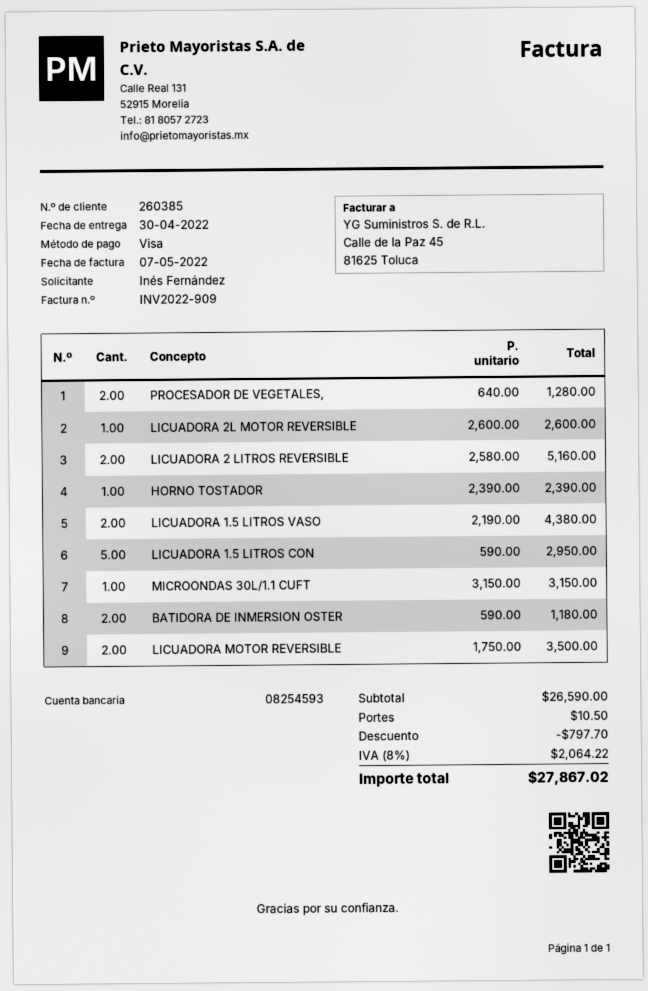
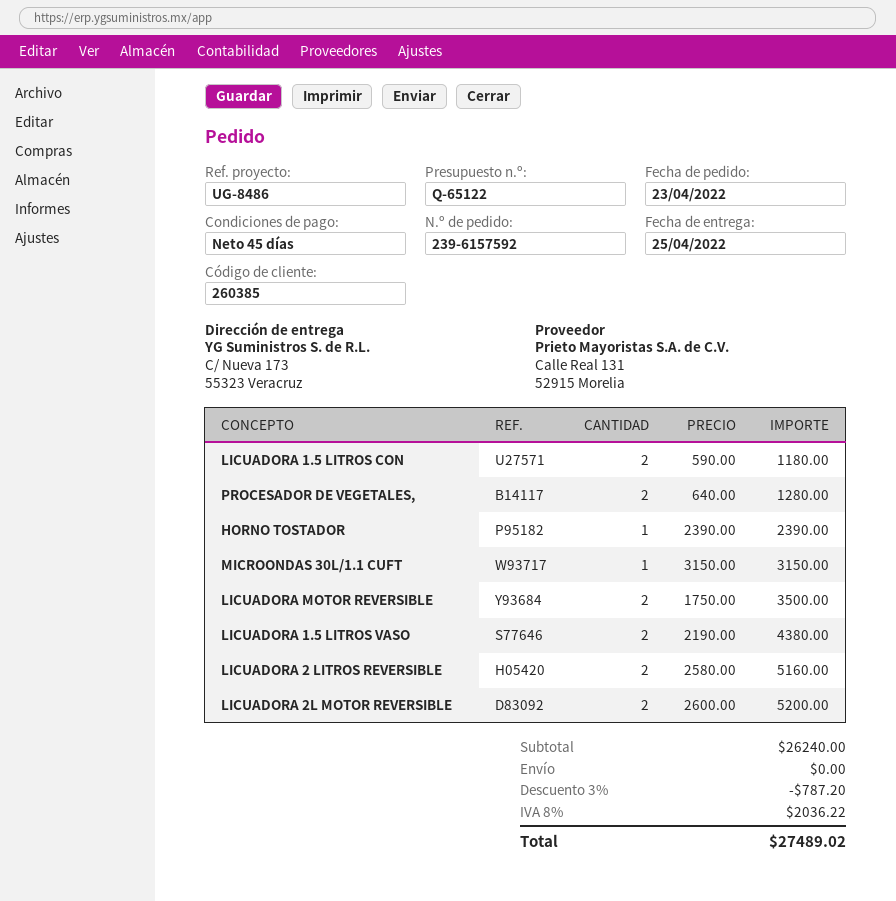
delivery date: 2022-04-30 -> 2022-04-25
LICUADORA 2L MOTOR REVERSIBLE: 1 x 2600.00 = 2600.00 -> 2 x 2600.00 = 5200.00
LICUADORA 1.5 LITROS CON: 5 x 590.00 = 2950.00 -> 2 x 590.00 = 1180.00
BATIDORA DE INMERSION OSTER: 2 x 590.00 = 1180.00 -> none
subtotal: 26590.00 -> 26240.00
discount: 797.70 -> 787.20
shipping: 10.50 -> 0.00
tax: 8% = 2064.22 -> 8% = 2036.22
total: 27867.02 -> 27489.02

